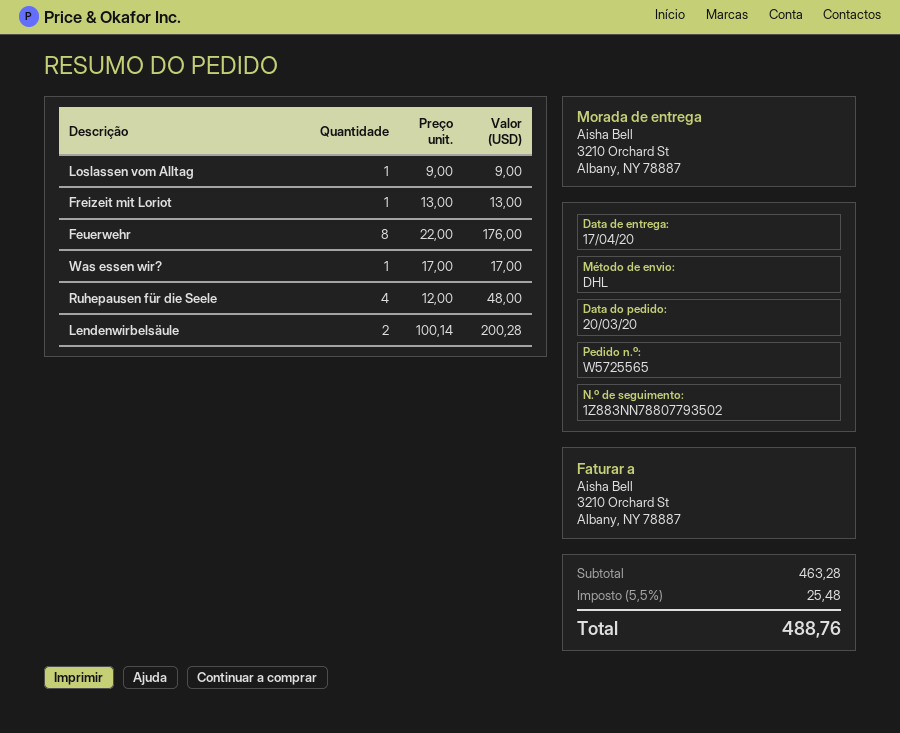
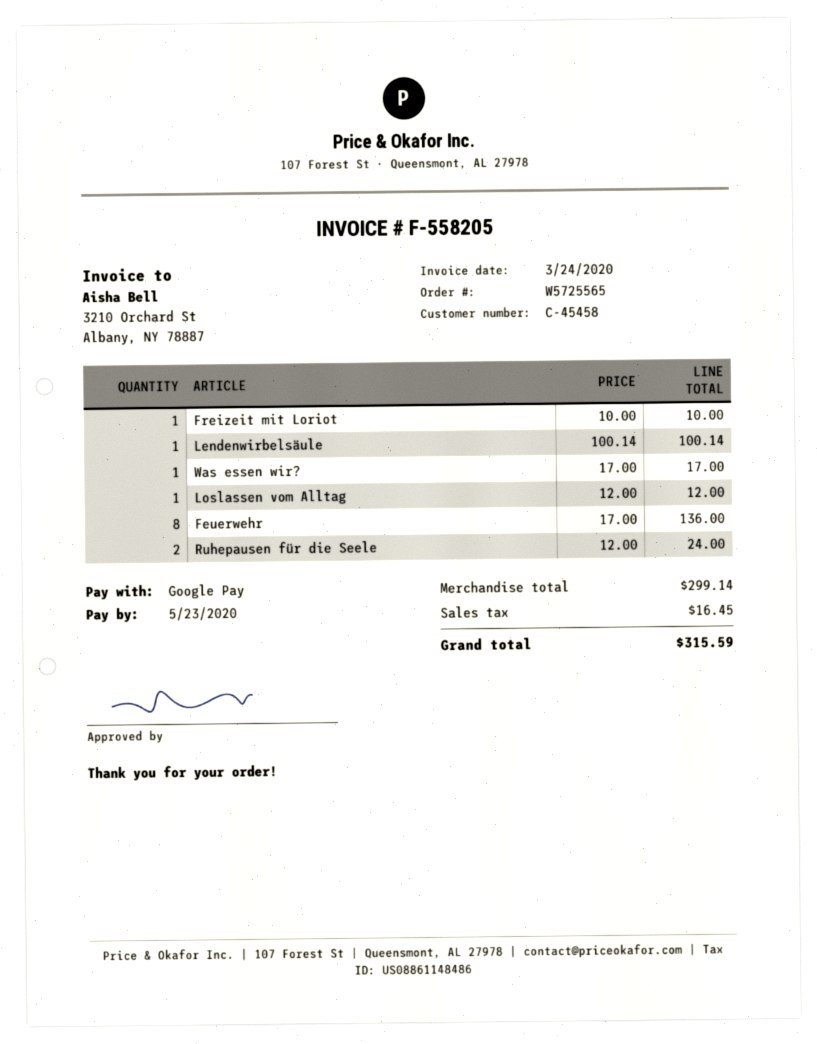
Loslassen vom Alltag: 1 x 9.00 = 9.00 -> 1 x 12.00 = 12.00
Freizeit mit Loriot: 1 x 13.00 = 13.00 -> 1 x 10.00 = 10.00
Feuerwehr: 8 x 22.00 = 176.00 -> 8 x 17.00 = 136.00
Ruhepausen für die Seele: 4 x 12.00 = 48.00 -> 2 x 12.00 = 24.00
Lendenwirbelsäule: 2 x 100.14 = 200.28 -> 1 x 100.14 = 100.14
subtotal: 463.28 -> 299.14
tax: 25.48 -> 16.45
total: 488.76 -> 315.59

